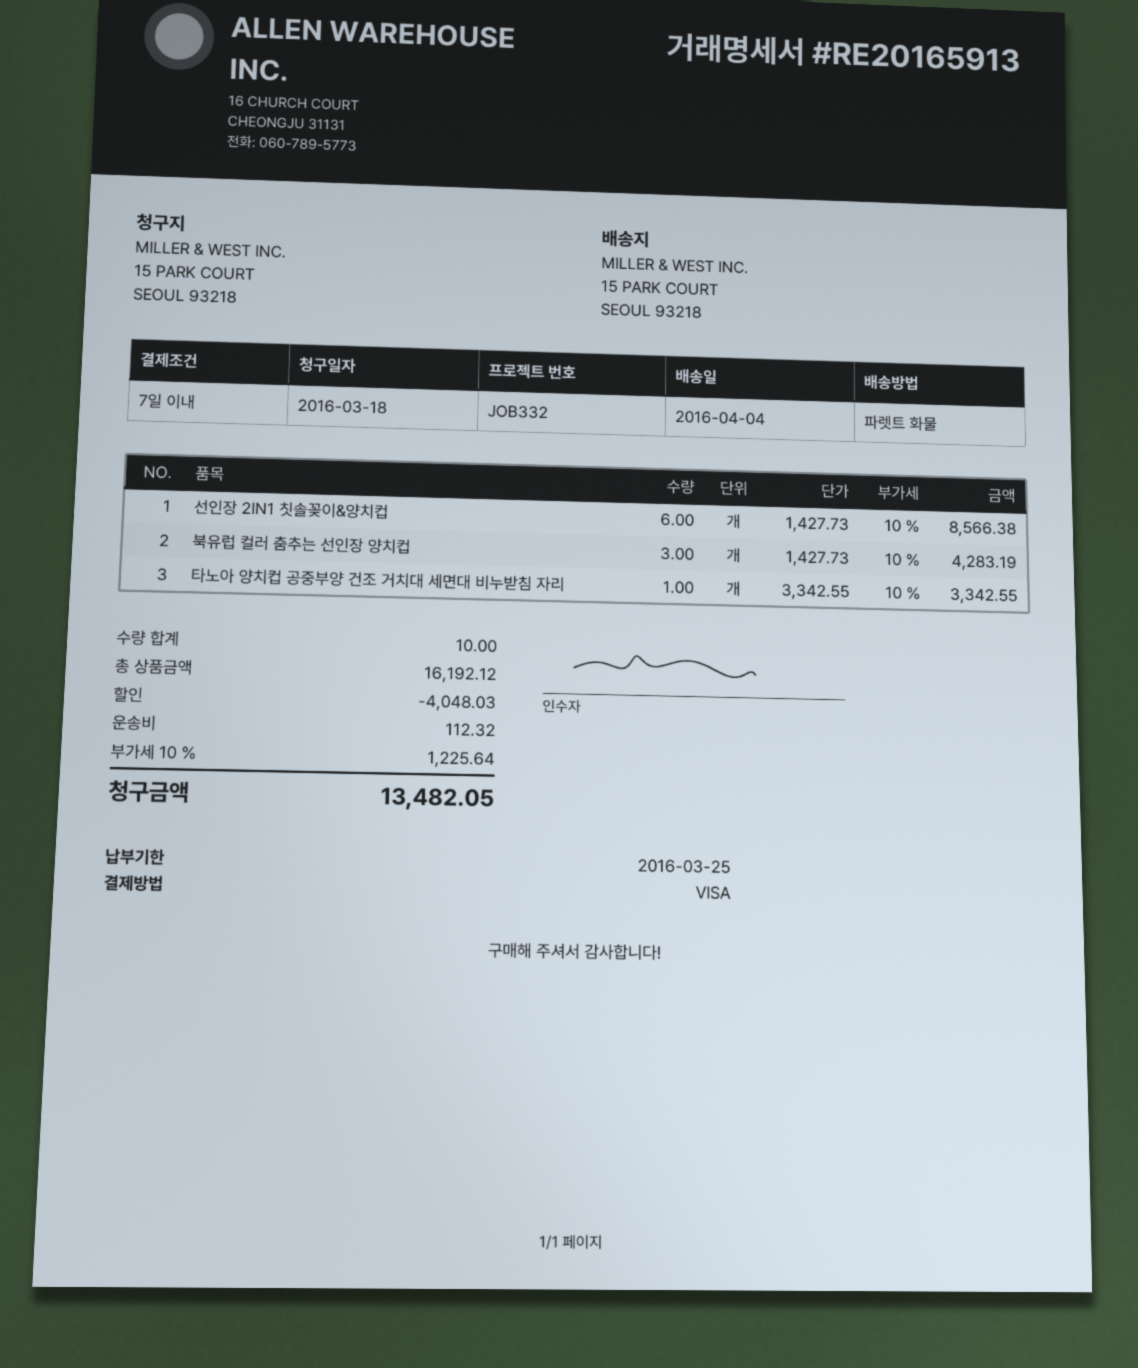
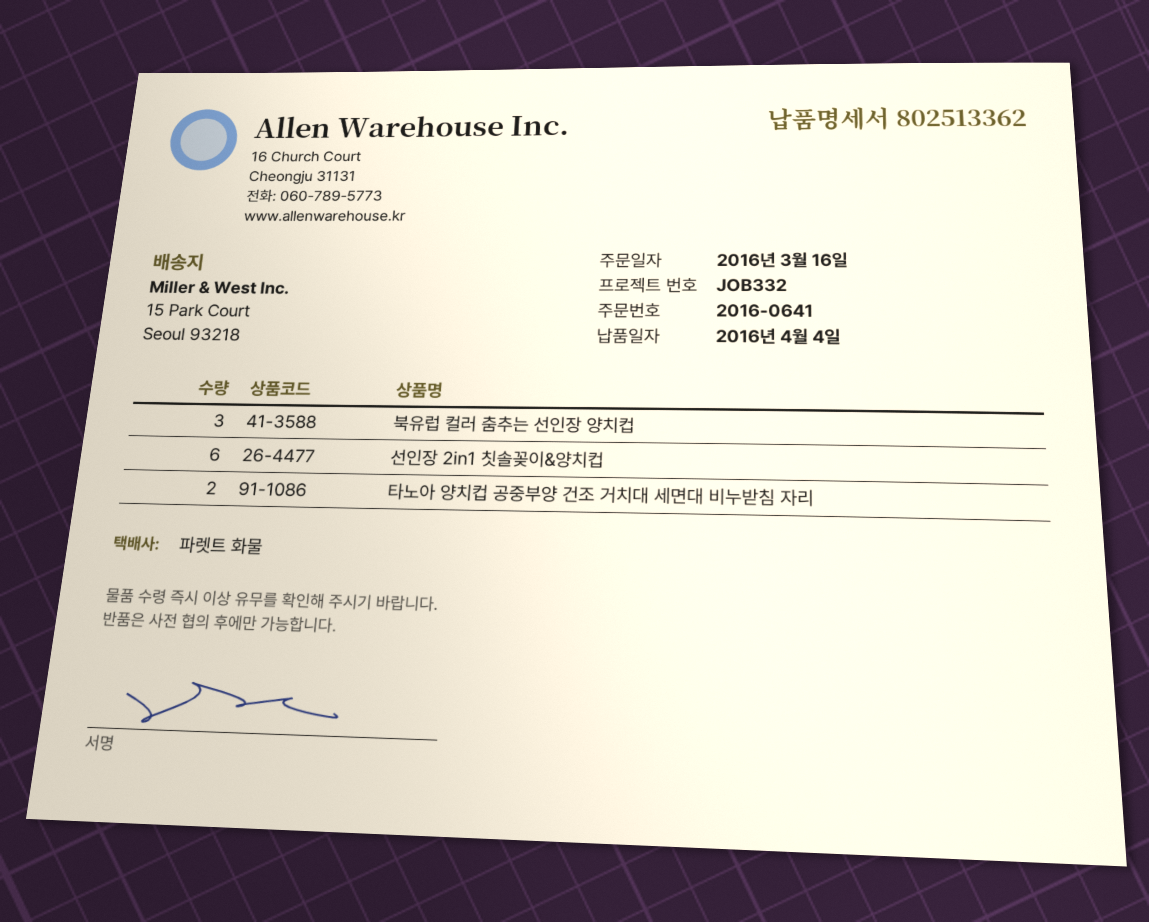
타노아 양치컵 공중부양 건조 거치대 세면대 비누받침 자리: 1 -> 2

